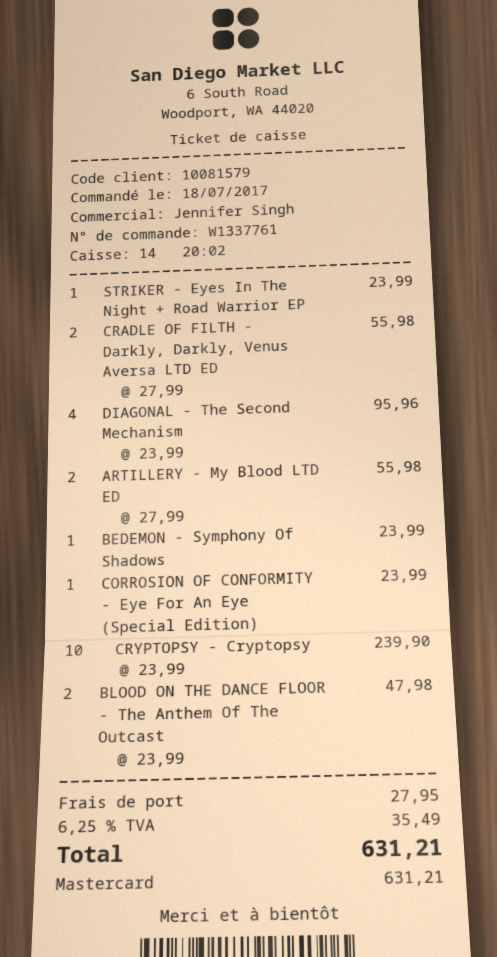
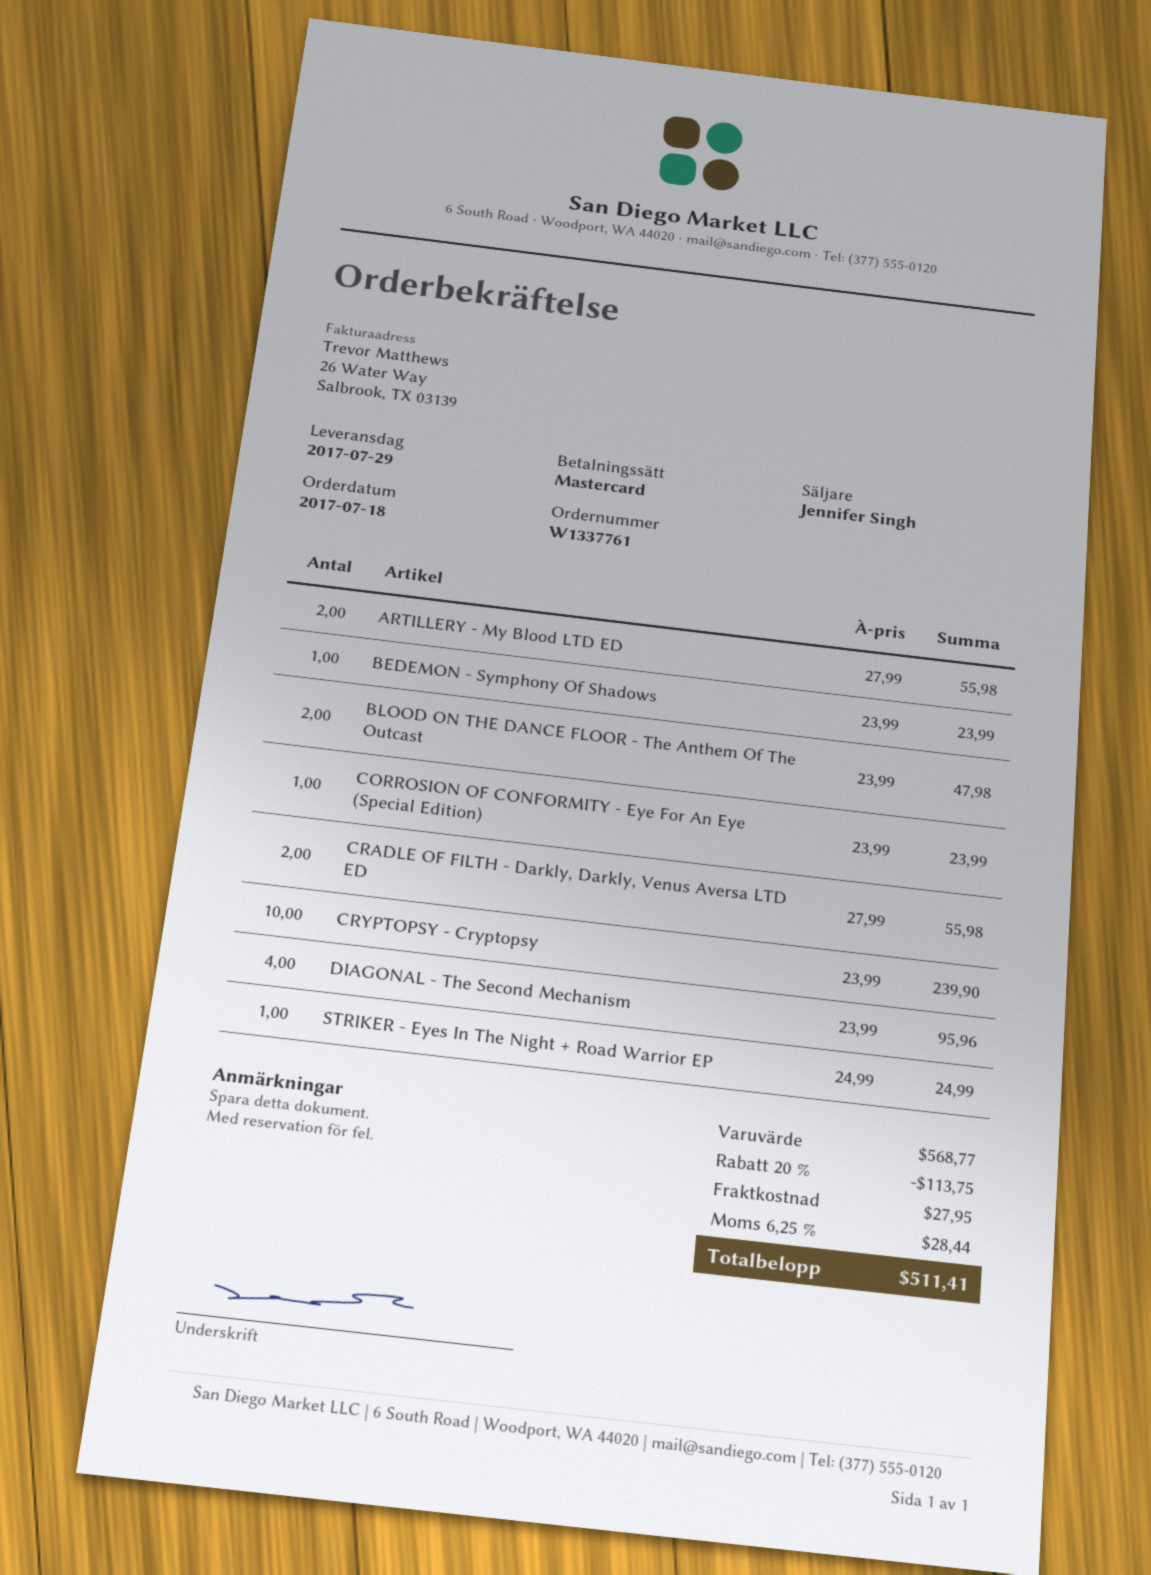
STRIKER - Eyes In The Night + Road Warrior EP: 1 x 23.99 = 23.99 -> 1 x 24.99 = 24.99
discount: none -> 20% = 113.75
tax: 6.25% = 35.49 -> 6.25% = 28.44
total: 631.21 -> 511.41

